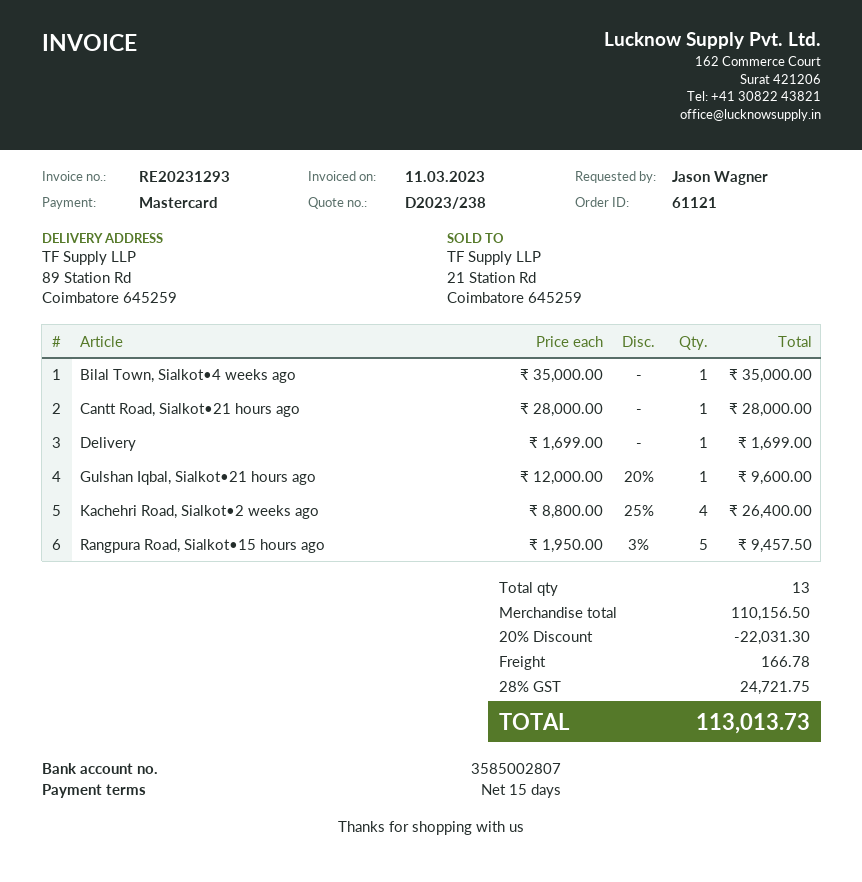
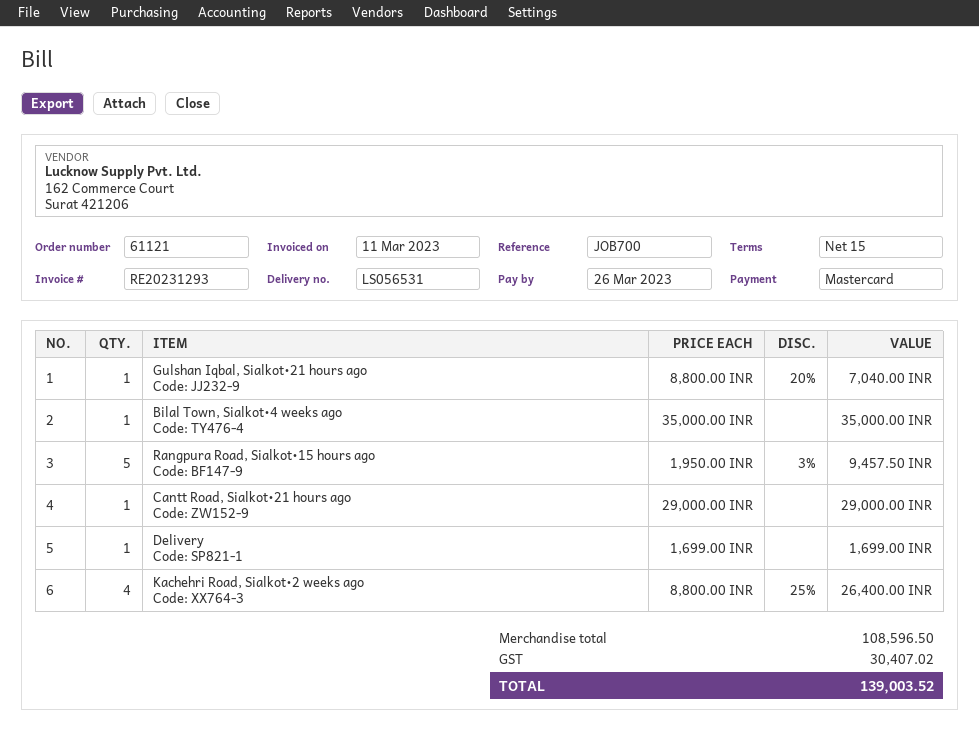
Cantt Road, Sialkot•21 hours ago: 1 x 28000.00 = 28000.00 -> 1 x 29000.00 = 29000.00
Gulshan Iqbal, Sialkot•21 hours ago: 1 x 12000.00 - 20% = 9600.00 -> 1 x 8800.00 - 20% = 7040.00
subtotal: 110156.50 -> 108596.50
discount: 20% = 22031.30 -> none
shipping: 166.78 -> none
tax: 24721.75 -> 30407.02
total: 113013.73 -> 139003.52

